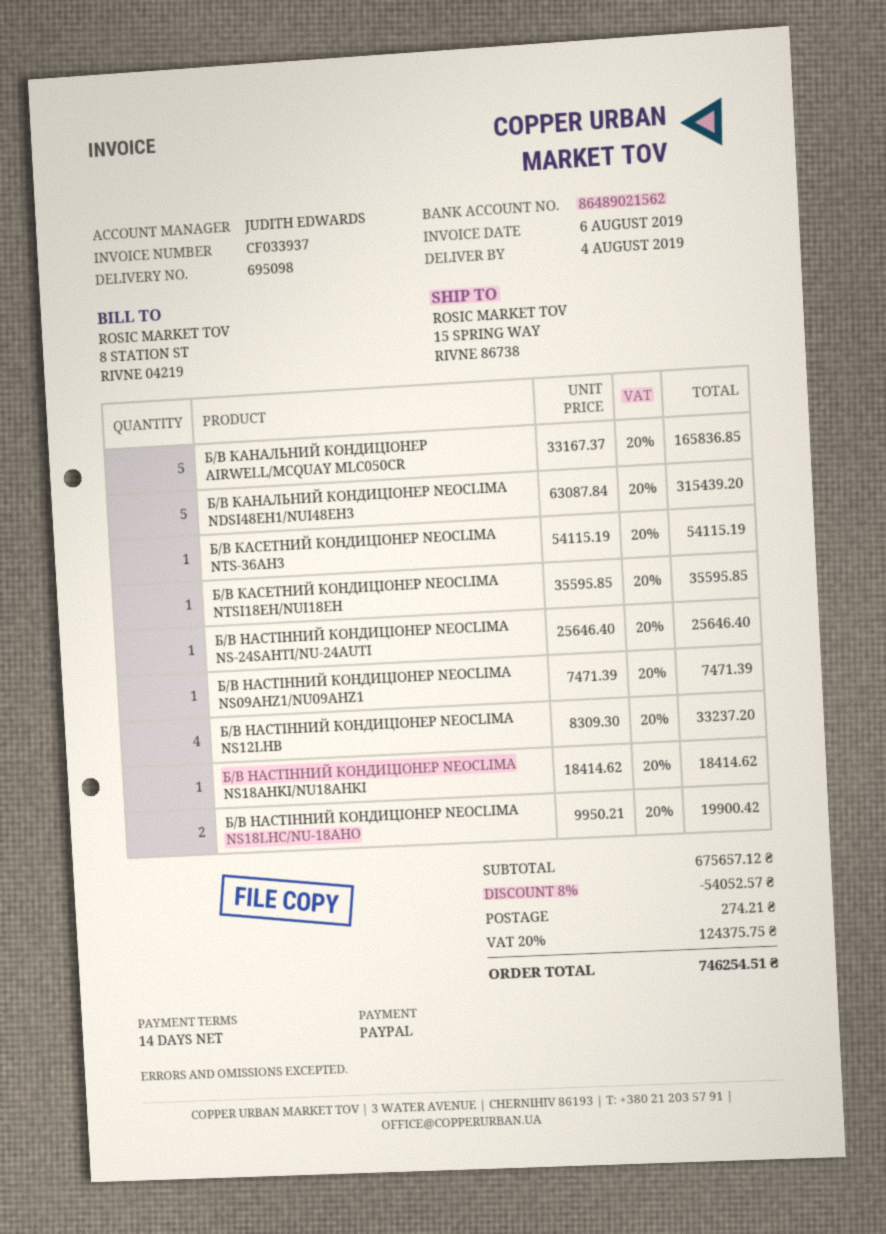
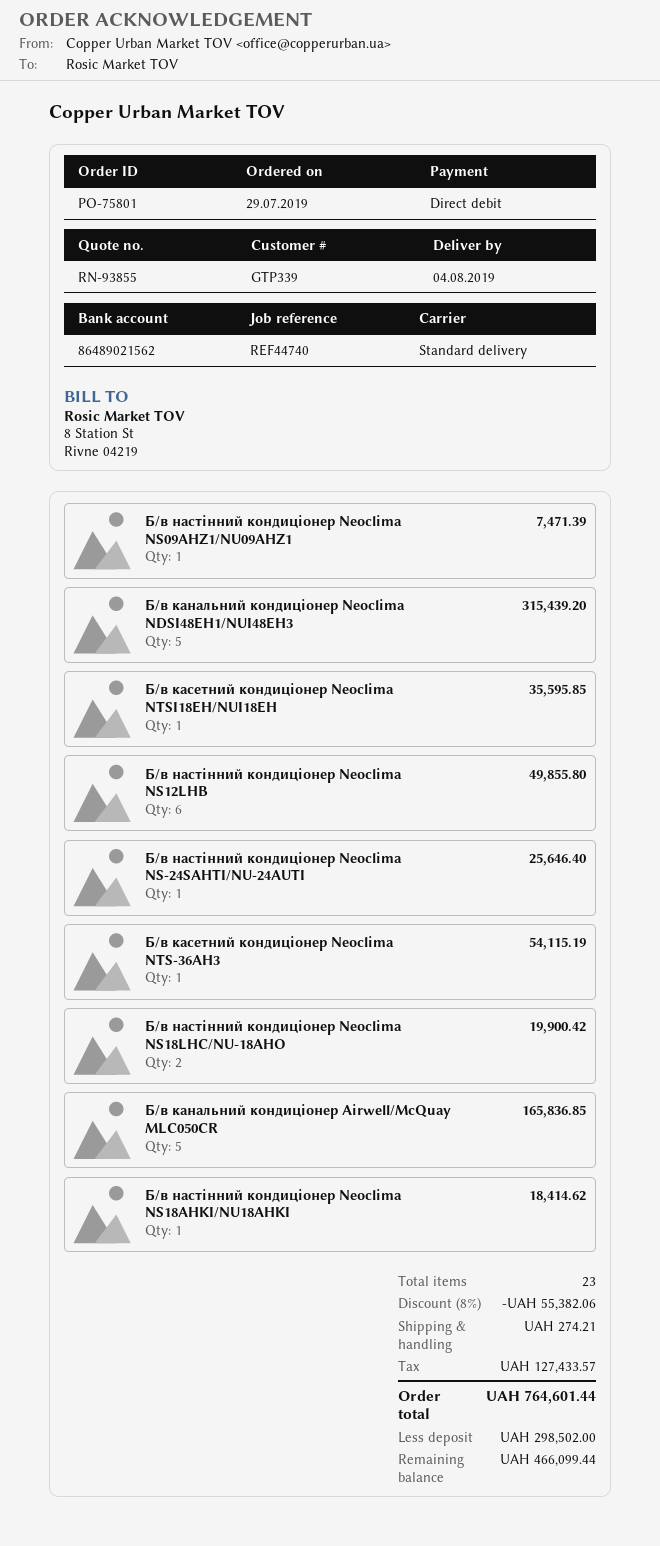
payment method: PayPal -> direct debit
Б/В НАСТІННИЙ КОНДИЦІОНЕР NEOCLIMA NS12LHB: 4 for 33237.20 -> 6 for 49855.80
discount: 8% = 54052.57 -> 8% = 55382.06
tax: 124375.75 -> 127433.57
total: 746254.51 -> 764601.44

